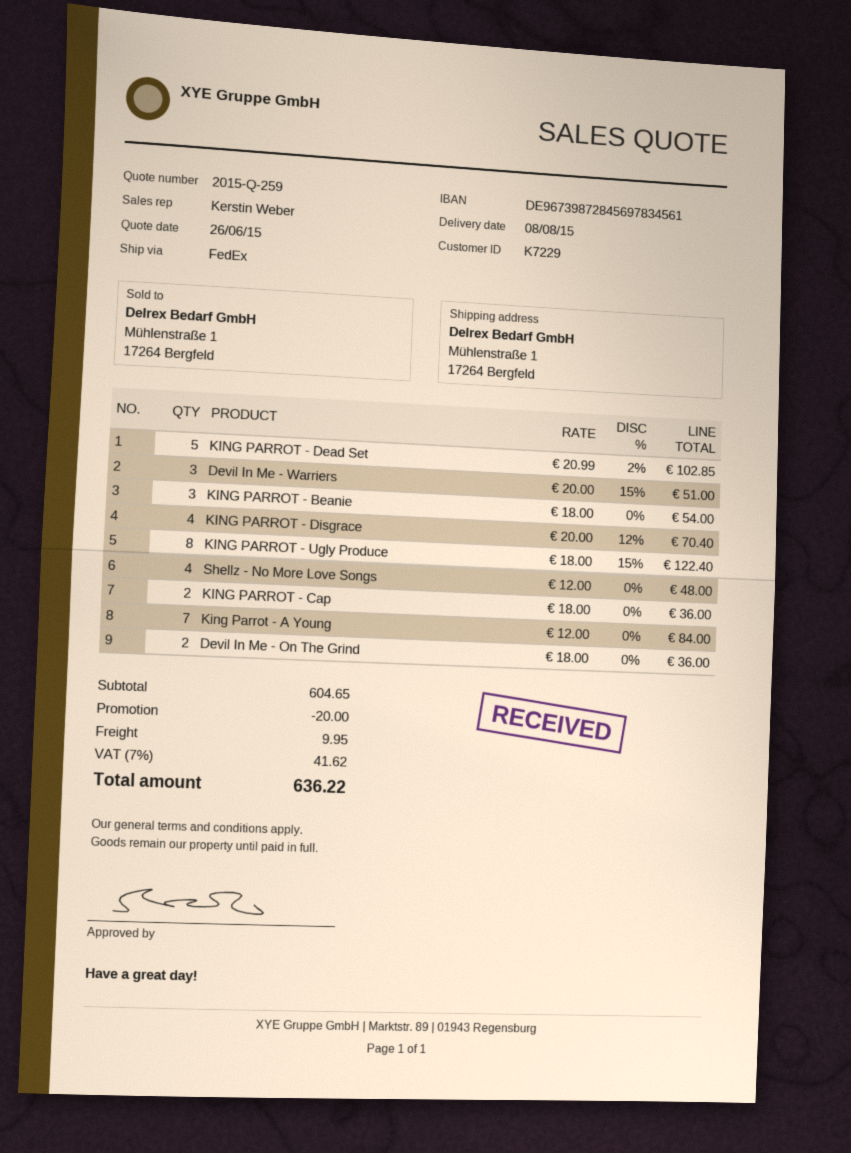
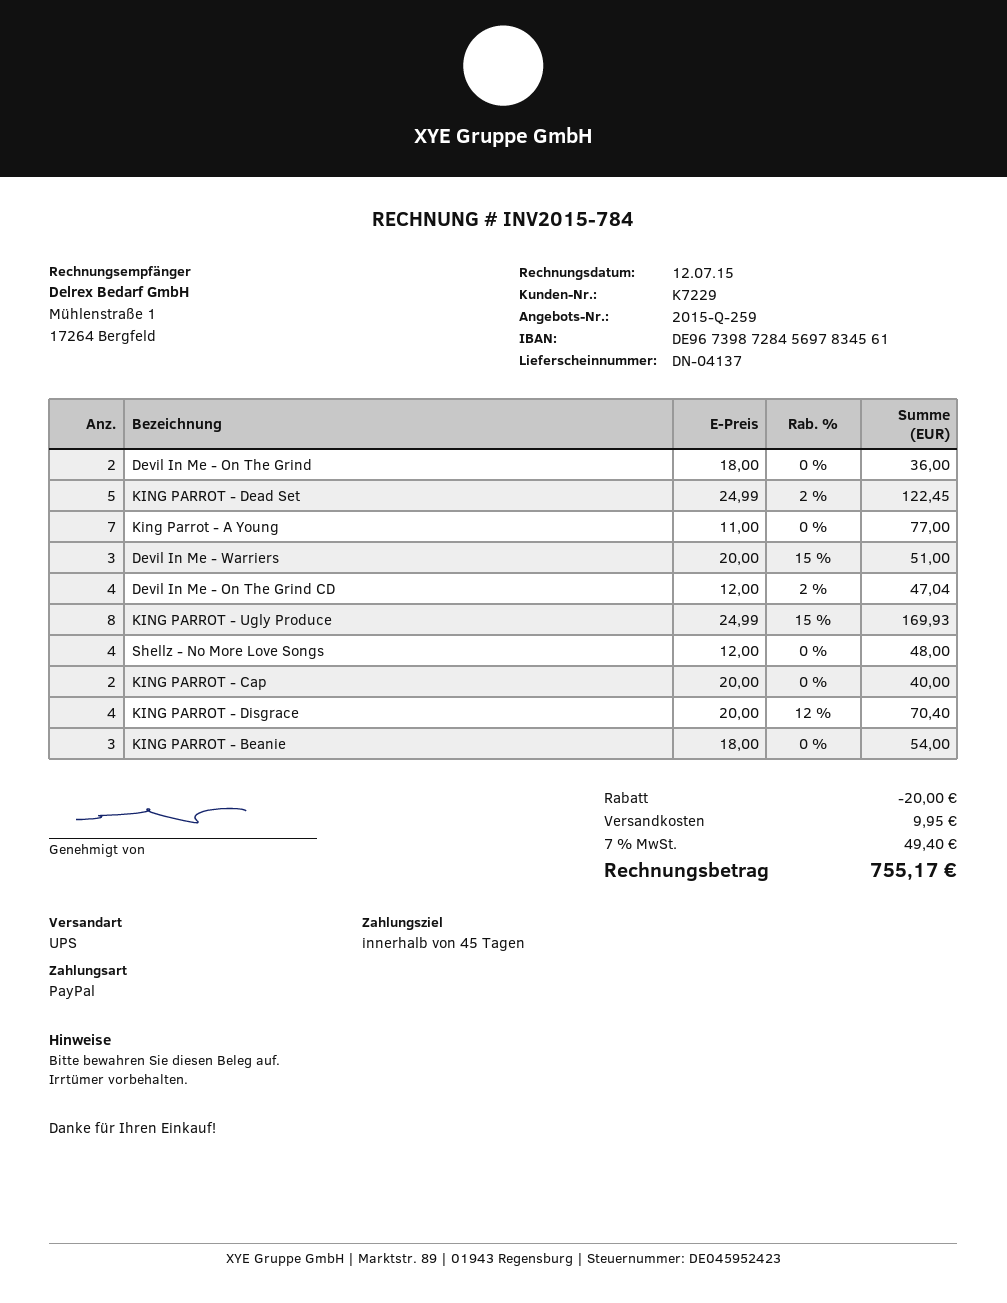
shipping method: FedEx -> UPS
KING PARROT - Dead Set: 5 x 20.99 - 2% = 102.85 -> 5 x 24.99 - 2% = 122.45
KING PARROT - Ugly Produce: 8 x 18.00 - 15% = 122.40 -> 8 x 24.99 - 15% = 169.93
KING PARROT - Cap: 2 x 18.00 = 36.00 -> 2 x 20.00 = 40.00
King Parrot - A Young: 7 x 12.00 = 84.00 -> 7 x 11.00 = 77.00
Devil In Me - On The Grind CD: none -> 4 x 12.00 - 2% = 47.04
tax: 7% = 41.62 -> 7% = 49.40
total: 636.22 -> 755.17

